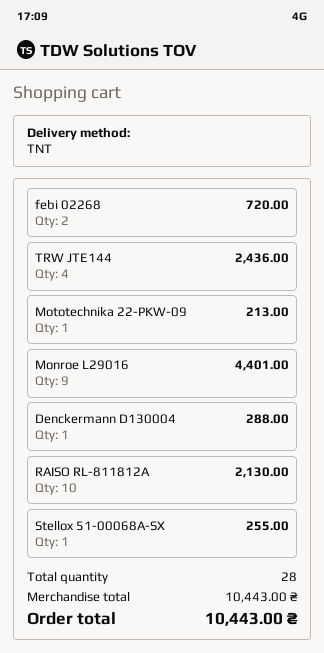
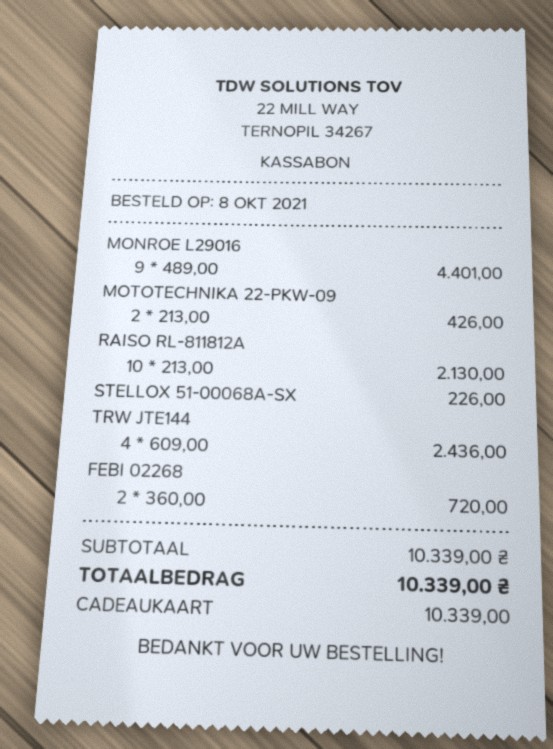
Mototechnika 22-PKW-09: 1 for 213.00 -> 2 for 426.00
Denckermann D130004: 1 for 288.00 -> none
Stellox 51-00068A-SX: 1 for 255.00 -> 1 for 226.00
subtotal: 10443.00 -> 10339.00
total: 10443.00 -> 10339.00

